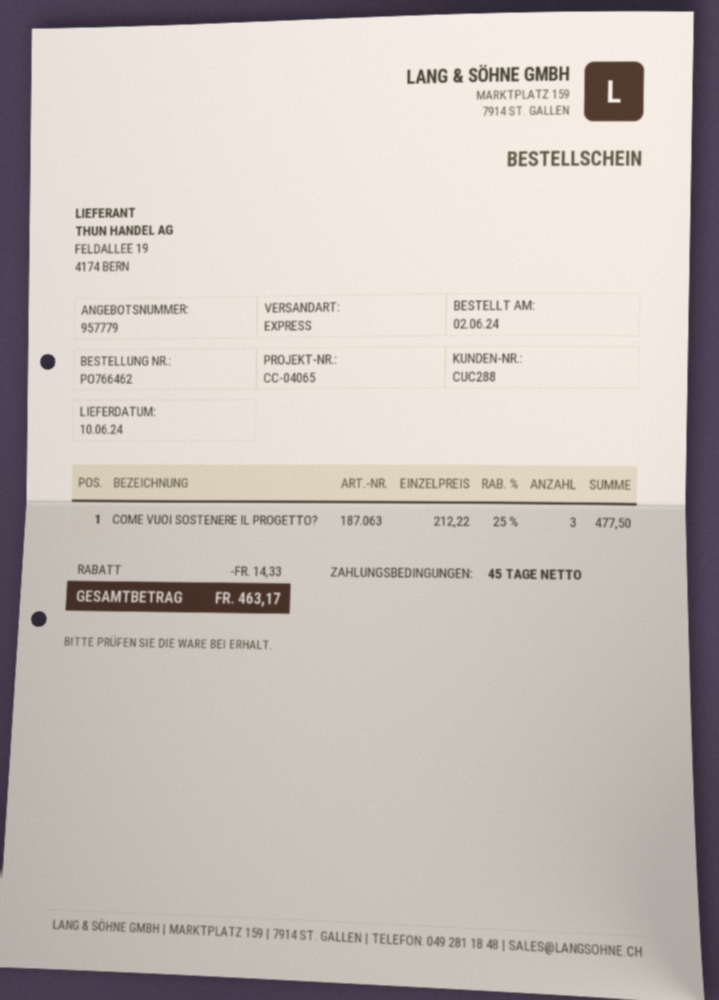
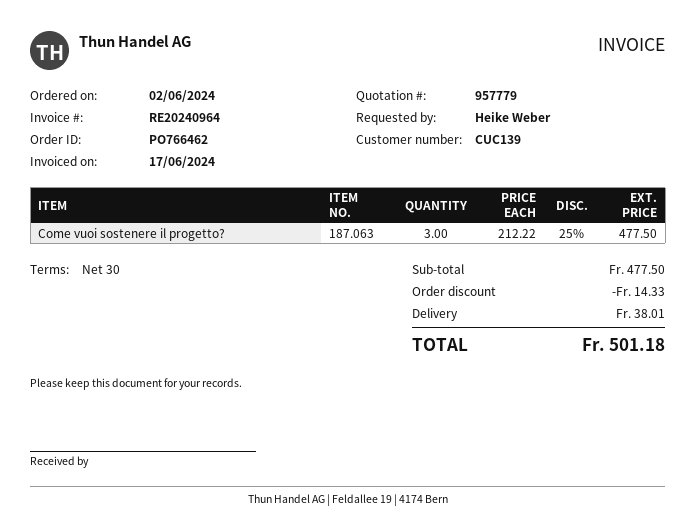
payment terms: 45 days -> 30 days
customer number: CUC288 -> CUC139
shipping: none -> 38.01
total: 463.17 -> 501.18

